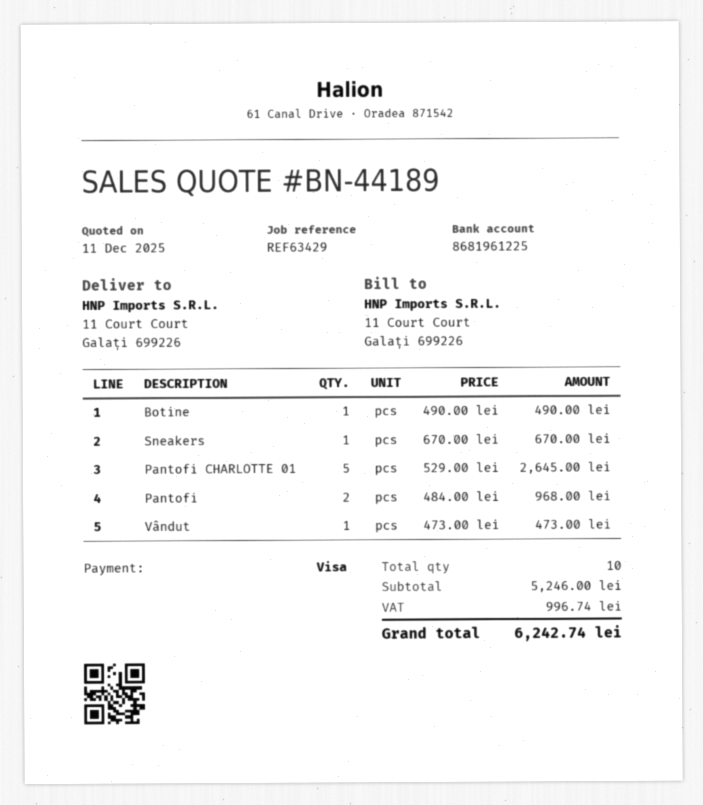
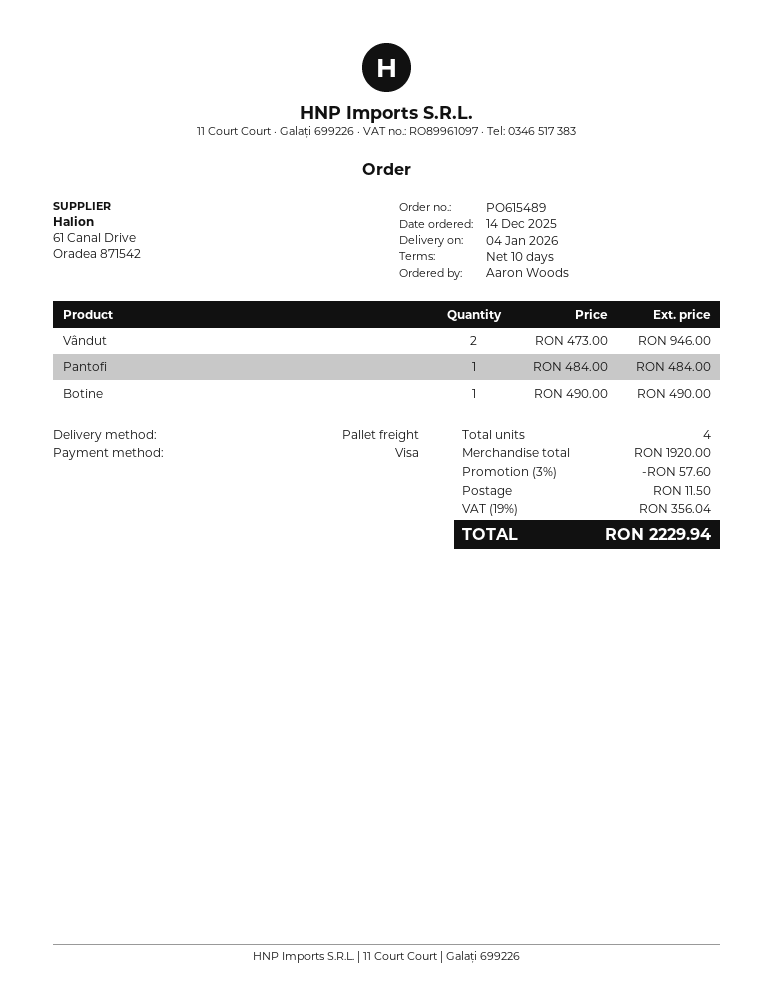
Sneakers: 1 x 670.00 = 670.00 -> none
Pantofi CHARLOTTE 01: 5 x 529.00 = 2645.00 -> none
Pantofi: 2 x 484.00 = 968.00 -> 1 x 484.00 = 484.00
Vândut: 1 x 473.00 = 473.00 -> 2 x 473.00 = 946.00
total quantity: 10 -> 4
subtotal: 5246.00 -> 1920.00
discount: none -> 3% = 57.60
shipping: none -> 11.50
tax: 996.74 -> 356.04
total: 6242.74 -> 2229.94

